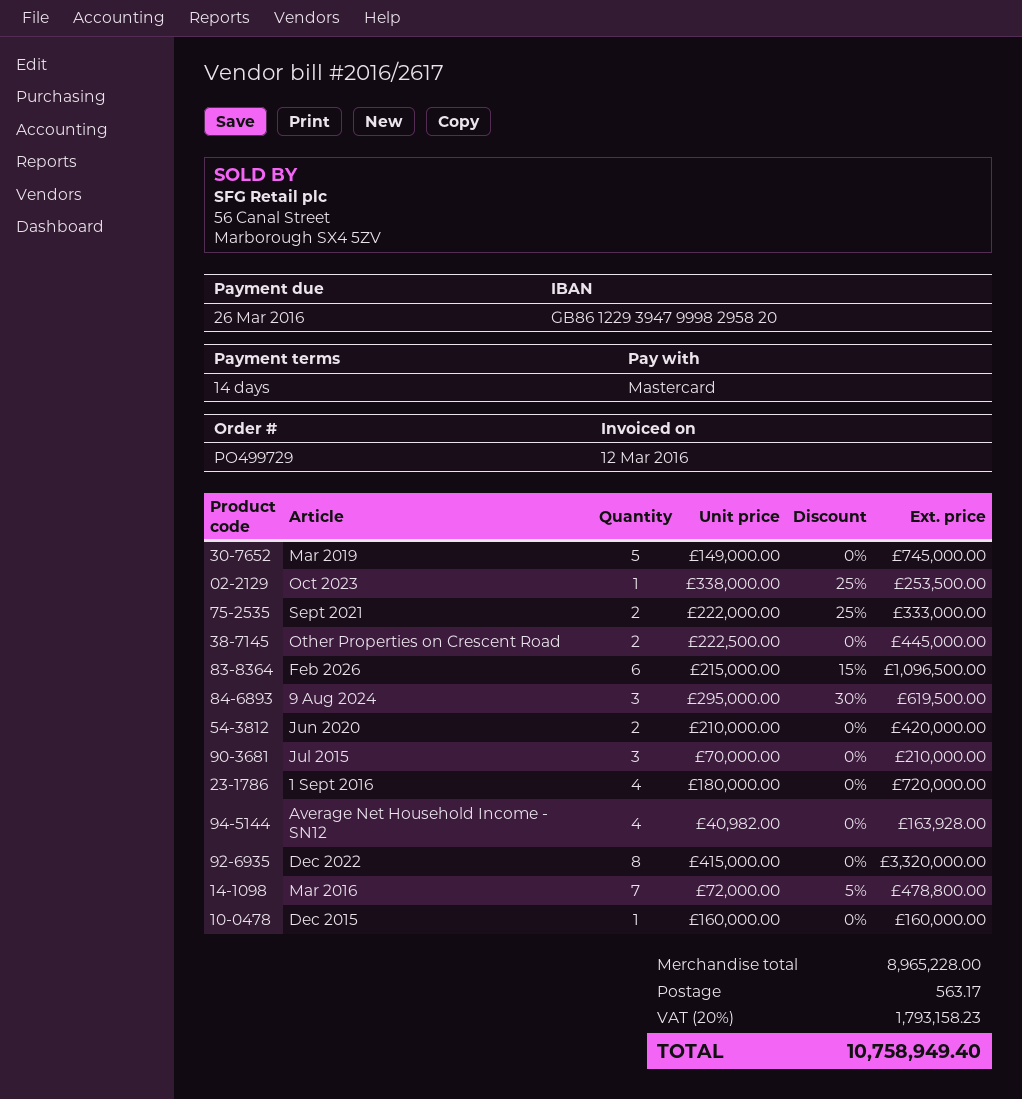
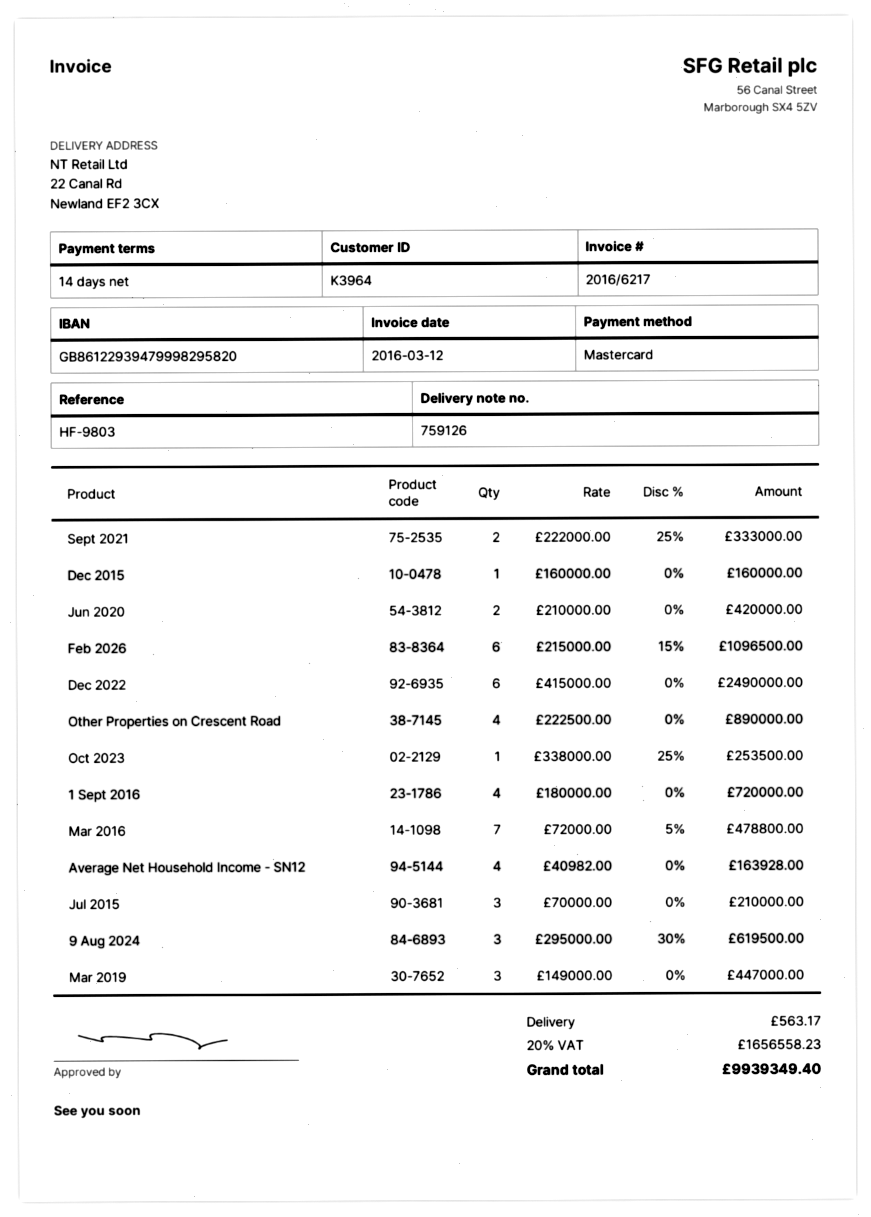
invoice number: 2016/2617 -> 2016/6217
Mar 2019: 5 x 149000.00 = 745000.00 -> 3 x 149000.00 = 447000.00
Other Properties on Crescent Road: 2 x 222500.00 = 445000.00 -> 4 x 222500.00 = 890000.00
Dec 2022: 8 x 415000.00 = 3320000.00 -> 6 x 415000.00 = 2490000.00
tax: 20% = 1793158.23 -> 20% = 1656558.23
total: 10758949.40 -> 9939349.40

